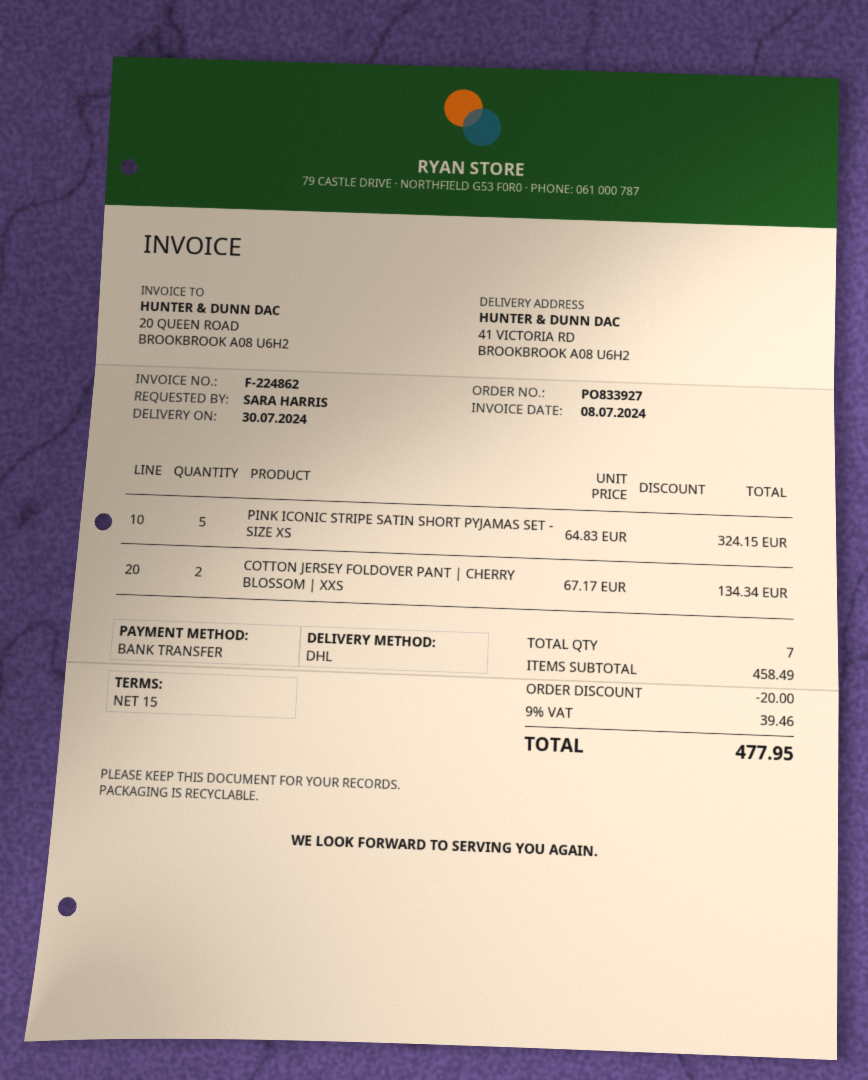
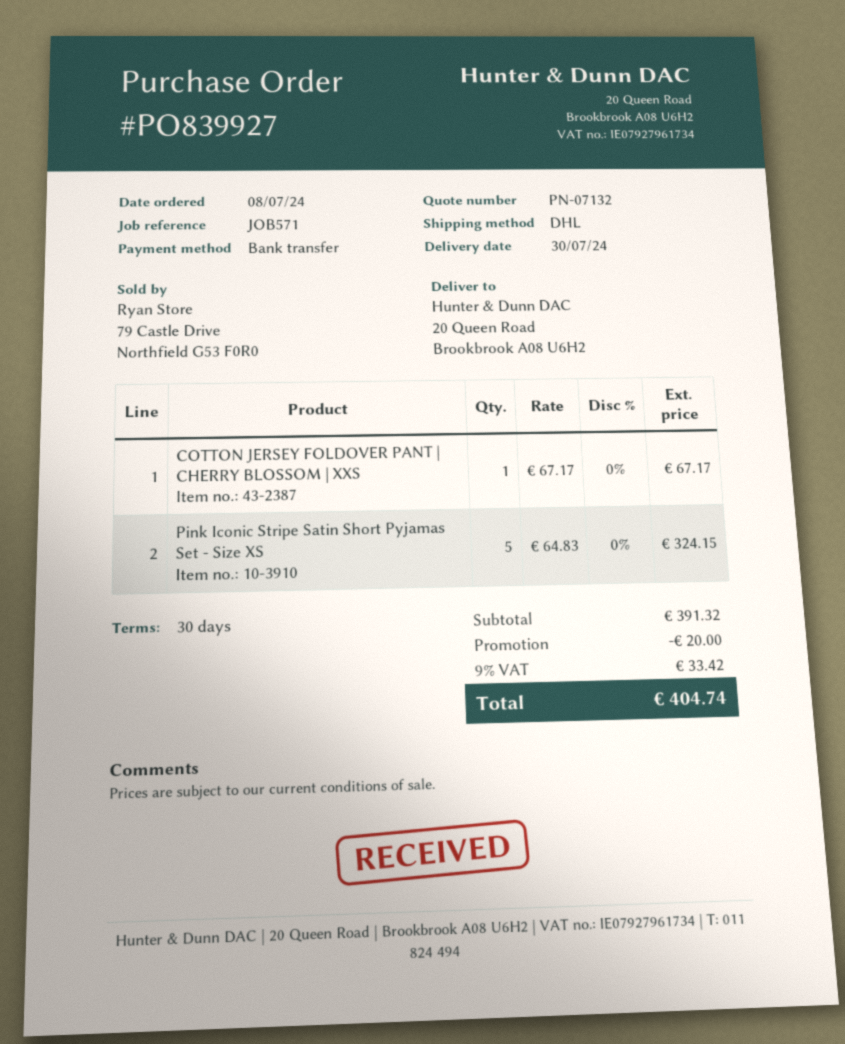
order number: PO833927 -> PO839927
payment terms: 15 days -> 30 days
ship to: 41 VICTORIA RD, BROOKBROOK A08 U6H2 -> 20 Queen Road, Brookbrook A08 U6H2
COTTON JERSEY FOLDOVER PANT | CHERRY BLOSSOM | XXS: 2 x 67.17 = 134.34 -> 1 x 67.17 = 67.17
subtotal: 458.49 -> 391.32
tax: 9% = 39.46 -> 9% = 33.42
total: 477.95 -> 404.74

